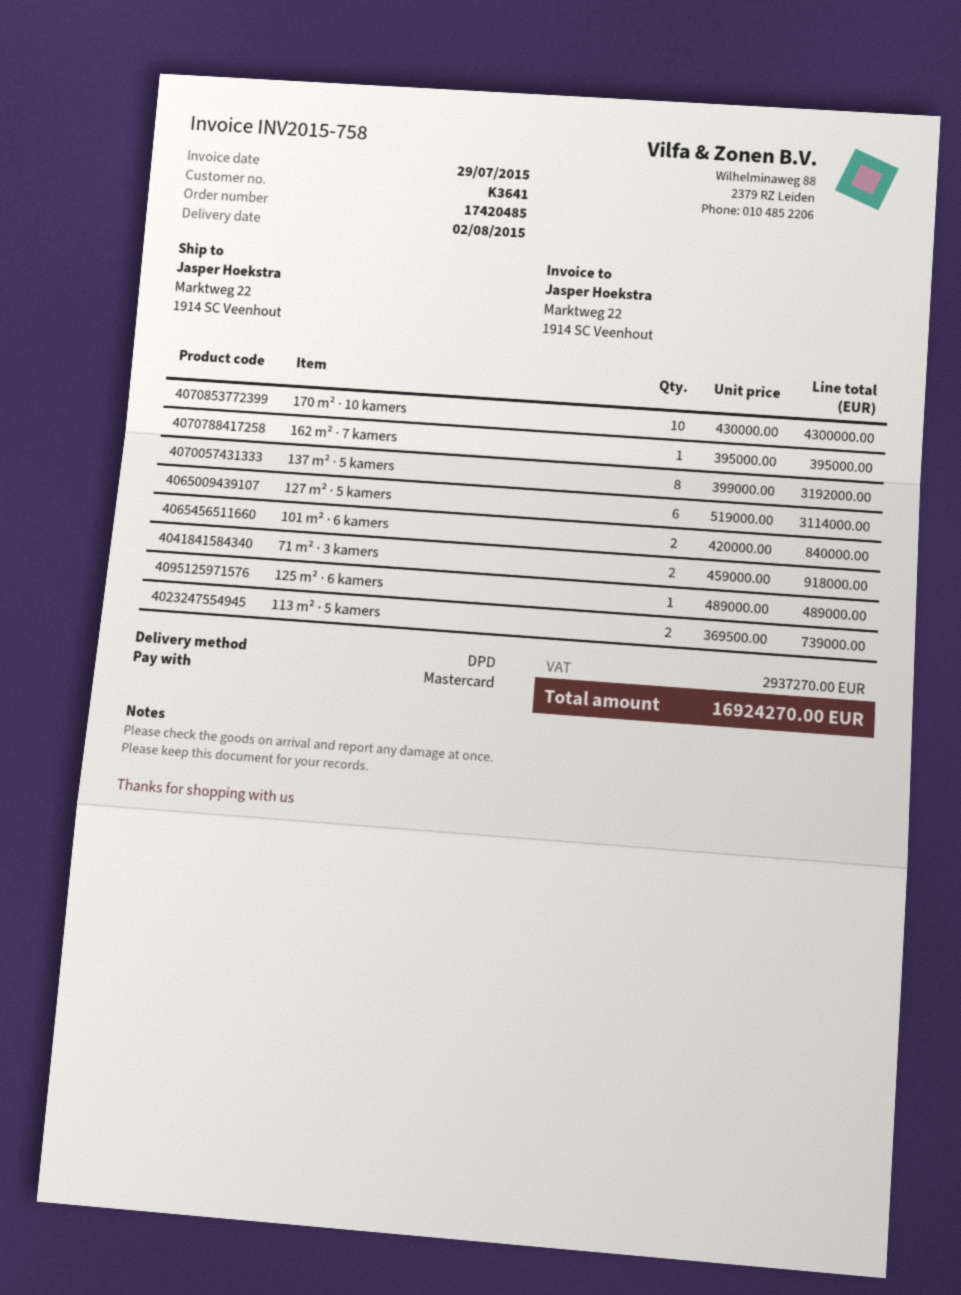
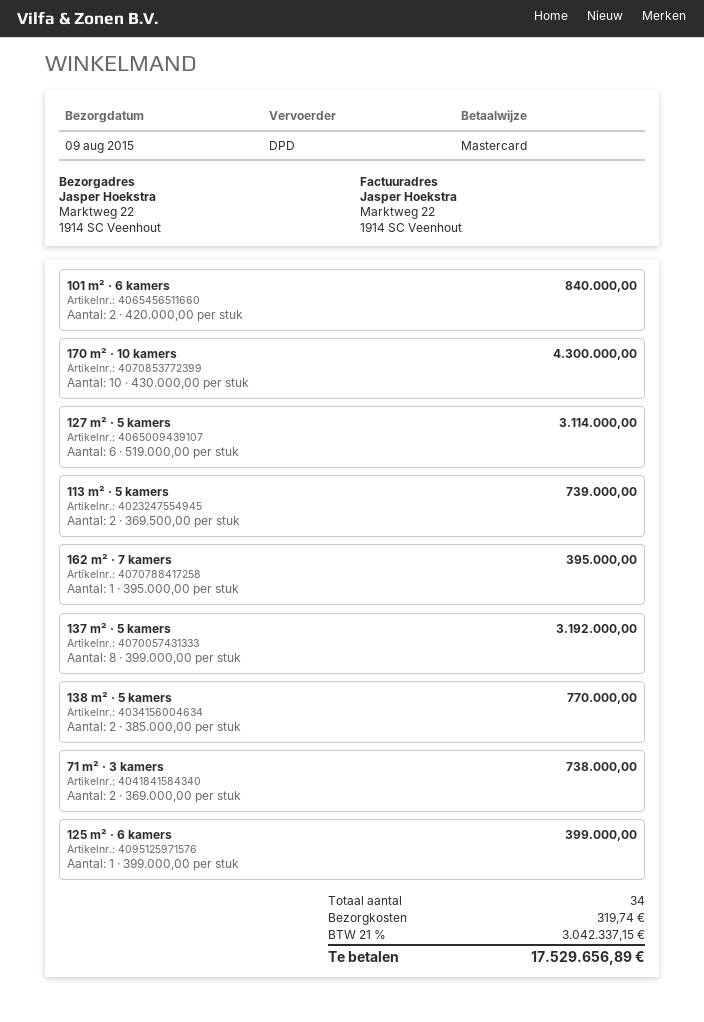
delivery date: 2015-08-02 -> 2015-08-09
71 m² · 3 kamers: 2 x 459000.00 = 918000.00 -> 2 x 369000.00 = 738000.00
125 m² · 6 kamers: 1 x 489000.00 = 489000.00 -> 1 x 399000.00 = 399000.00
138 m² · 5 kamers: none -> 2 x 385000.00 = 770000.00
shipping: none -> 319.74
tax: 2937270.00 -> 3042337.15
total: 16924270.00 -> 17529656.89

